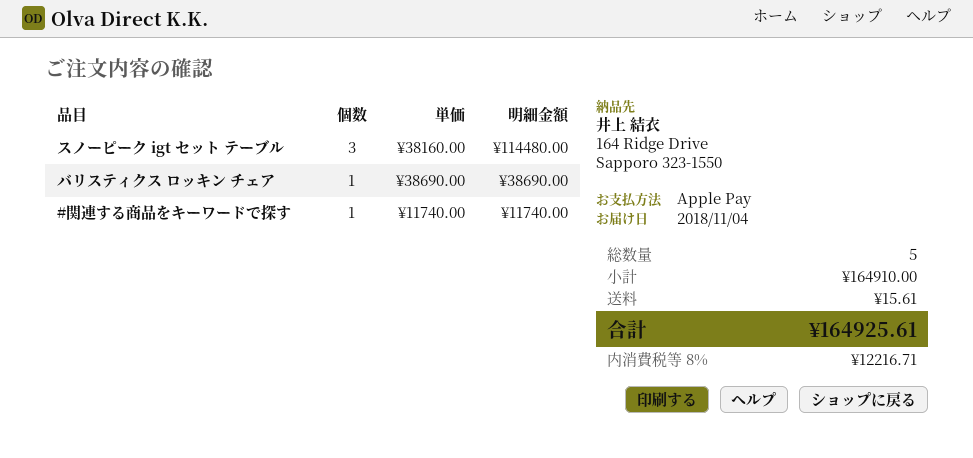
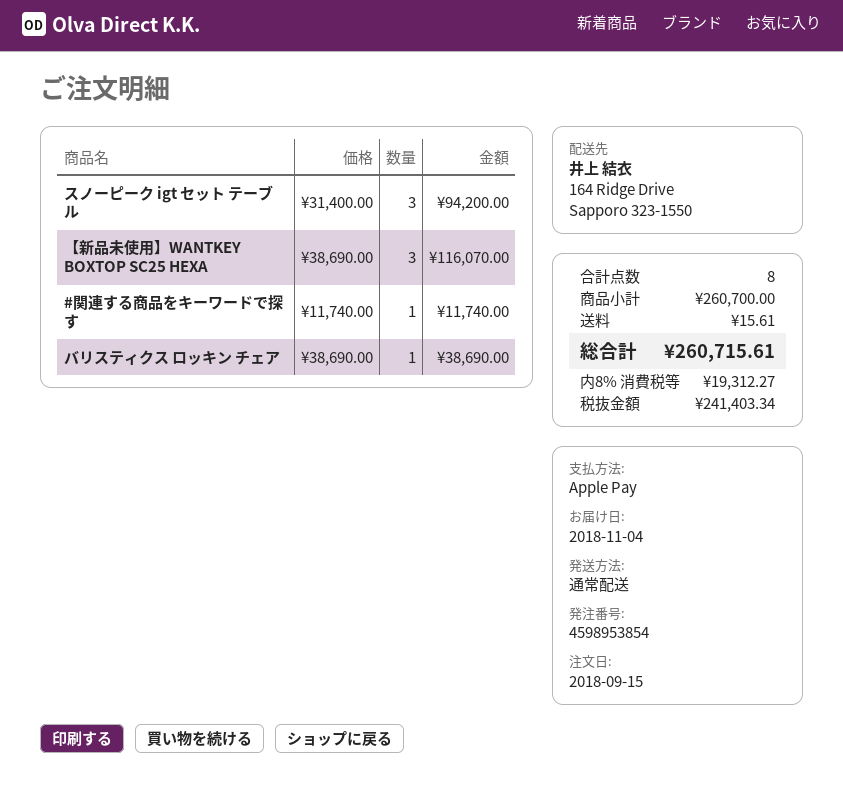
スノーピーク igt セット テーブル: 3 x 38160.00 = 114480.00 -> 3 x 31400.00 = 94200.00
【新品未使用】WANTKEY BOXTOP SC25 HEXA: none -> 3 x 38690.00 = 116070.00
total quantity: 5 -> 8
subtotal: 164910.00 -> 260700.00
tax: 8% = 12216.71 -> 8% = 19312.27
total: 164925.61 -> 260715.61

